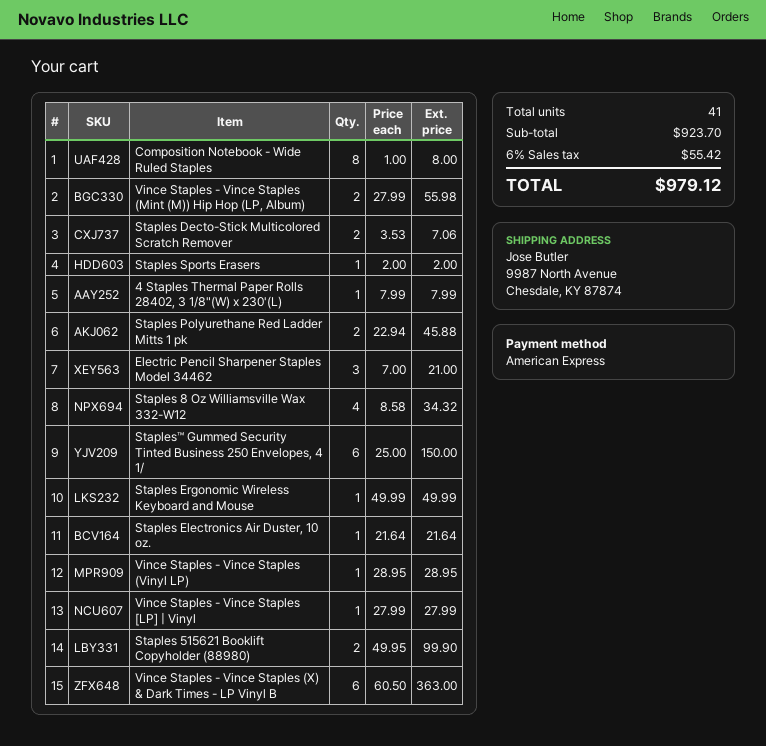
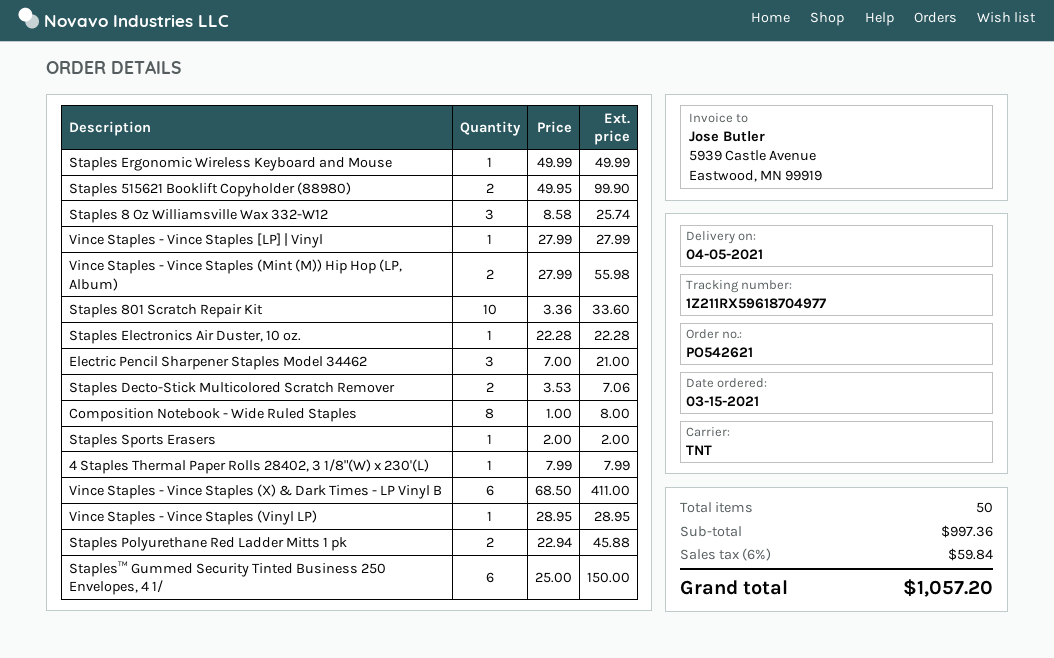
Staples 8 Oz Williamsville Wax 332-W12: 4 x 8.58 = 34.32 -> 3 x 8.58 = 25.74
Staples Electronics Air Duster, 10 oz.: 1 x 21.64 = 21.64 -> 1 x 22.28 = 22.28
Vince Staples - Vince Staples (X) & Dark Times - LP Vinyl B: 6 x 60.50 = 363.00 -> 6 x 68.50 = 411.00
Staples 801 Scratch Repair Kit: none -> 10 x 3.36 = 33.60
total quantity: 41 -> 50
subtotal: 923.70 -> 997.36
tax: 6% = 55.42 -> 6% = 59.84
total: 979.12 -> 1057.20

